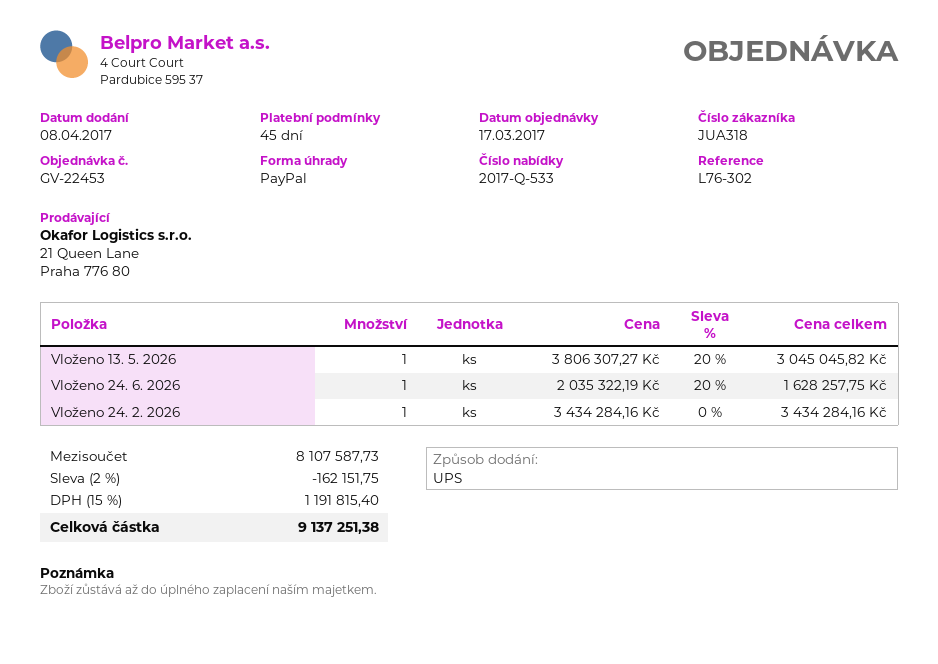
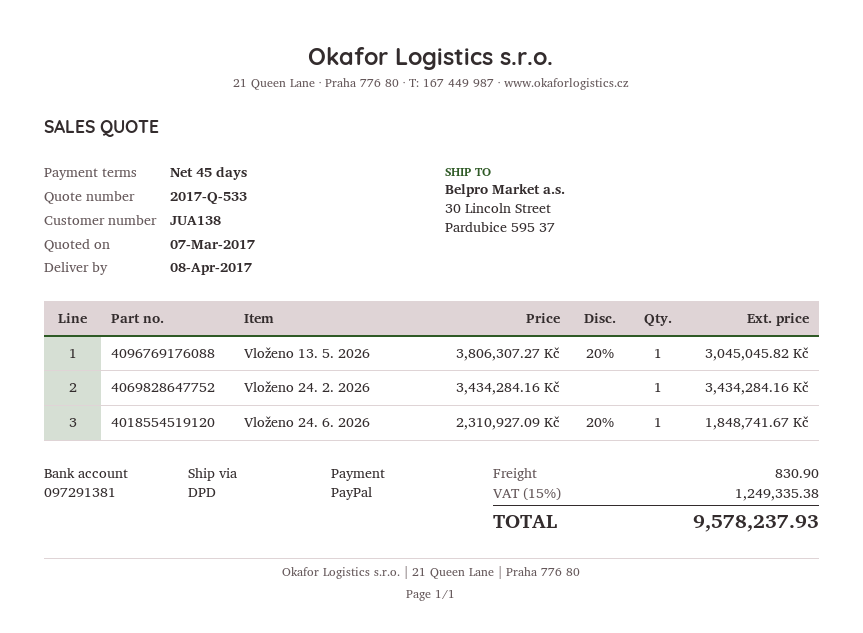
customer number: JUA318 -> JUA138
shipping method: UPS -> DPD
Vloženo 24. 6. 2026: 1 x 2035322.19 - 20% = 1628257.75 -> 1 x 2310927.09 - 20% = 1848741.67
discount: 2% = 162151.75 -> none
shipping: none -> 830.90
tax: 15% = 1191815.40 -> 15% = 1249335.38
total: 9137251.38 -> 9578237.93

